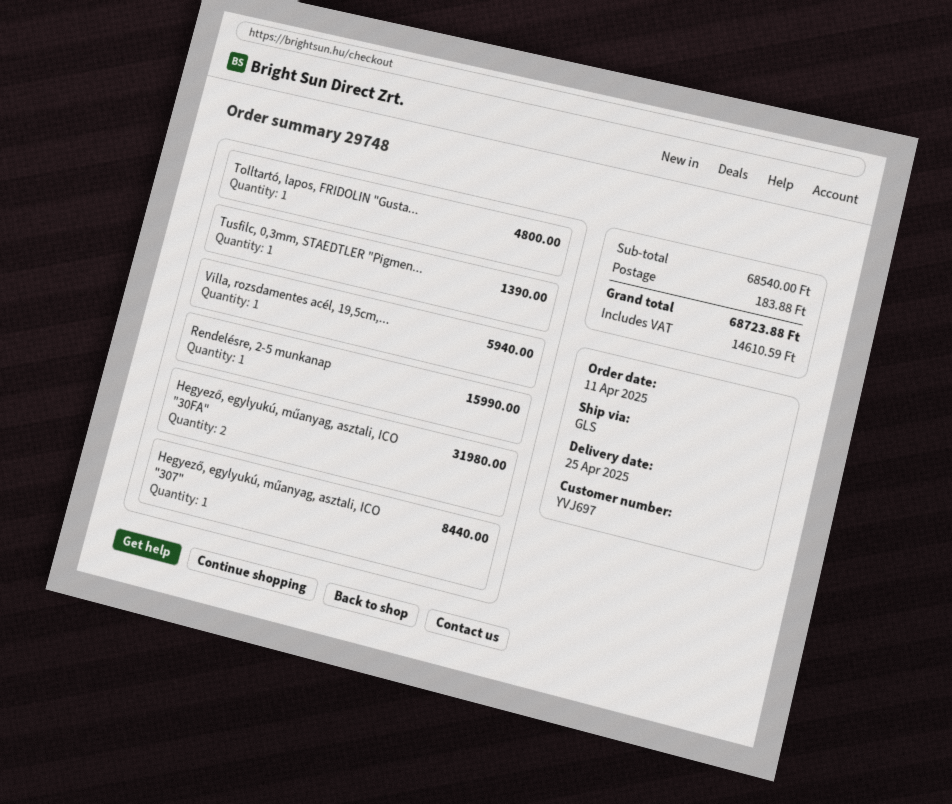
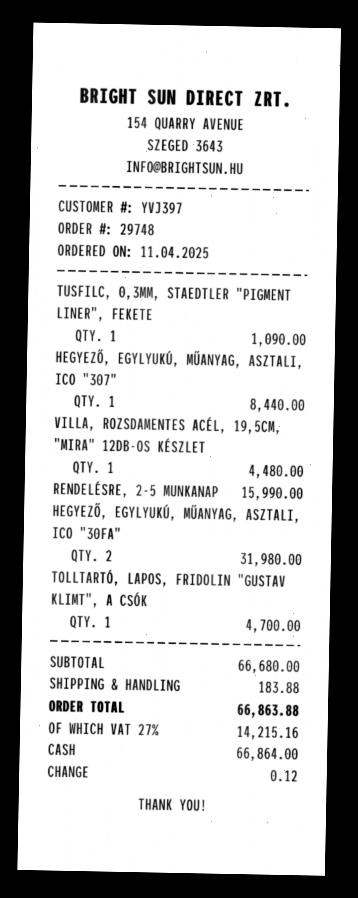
customer number: YVJ697 -> YVJ397
Tolltartó, lapos, FRIDOLIN "Gusta...: 1 for 4800.00 -> 1 for 4700.00
Tusfilc, 0,3mm, STAEDTLER "Pigmen...: 1 for 1390.00 -> 1 for 1090.00
Villa, rozsdamentes acél, 19,5cm,...: 1 for 5940.00 -> 1 for 4480.00
subtotal: 68540.00 -> 66680.00
tax: 14610.59 -> 14215.16
total: 68723.88 -> 66863.88

